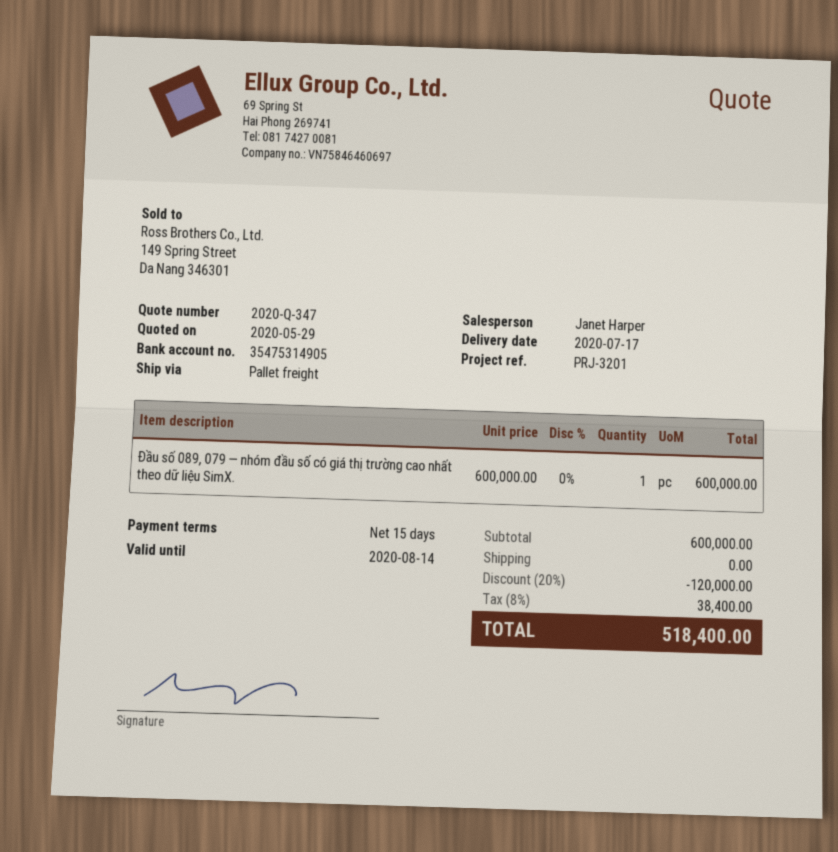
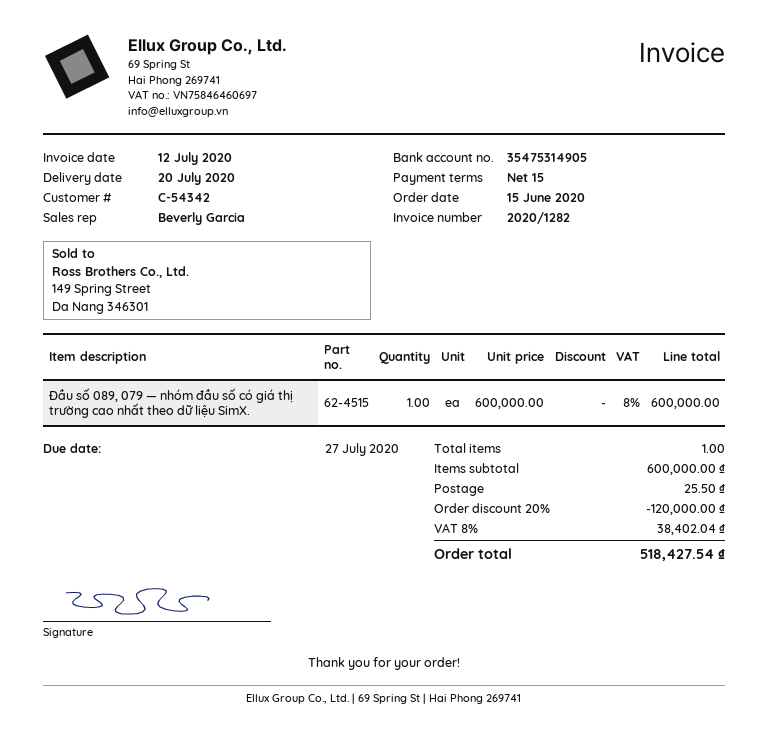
delivery date: 2020-07-17 -> 2020-07-20
sales rep: Janet Harper -> Beverly Garcia
shipping: 0.00 -> 25.50
tax: 8% = 38400.00 -> 8% = 38402.04
total: 518400.00 -> 518427.54

